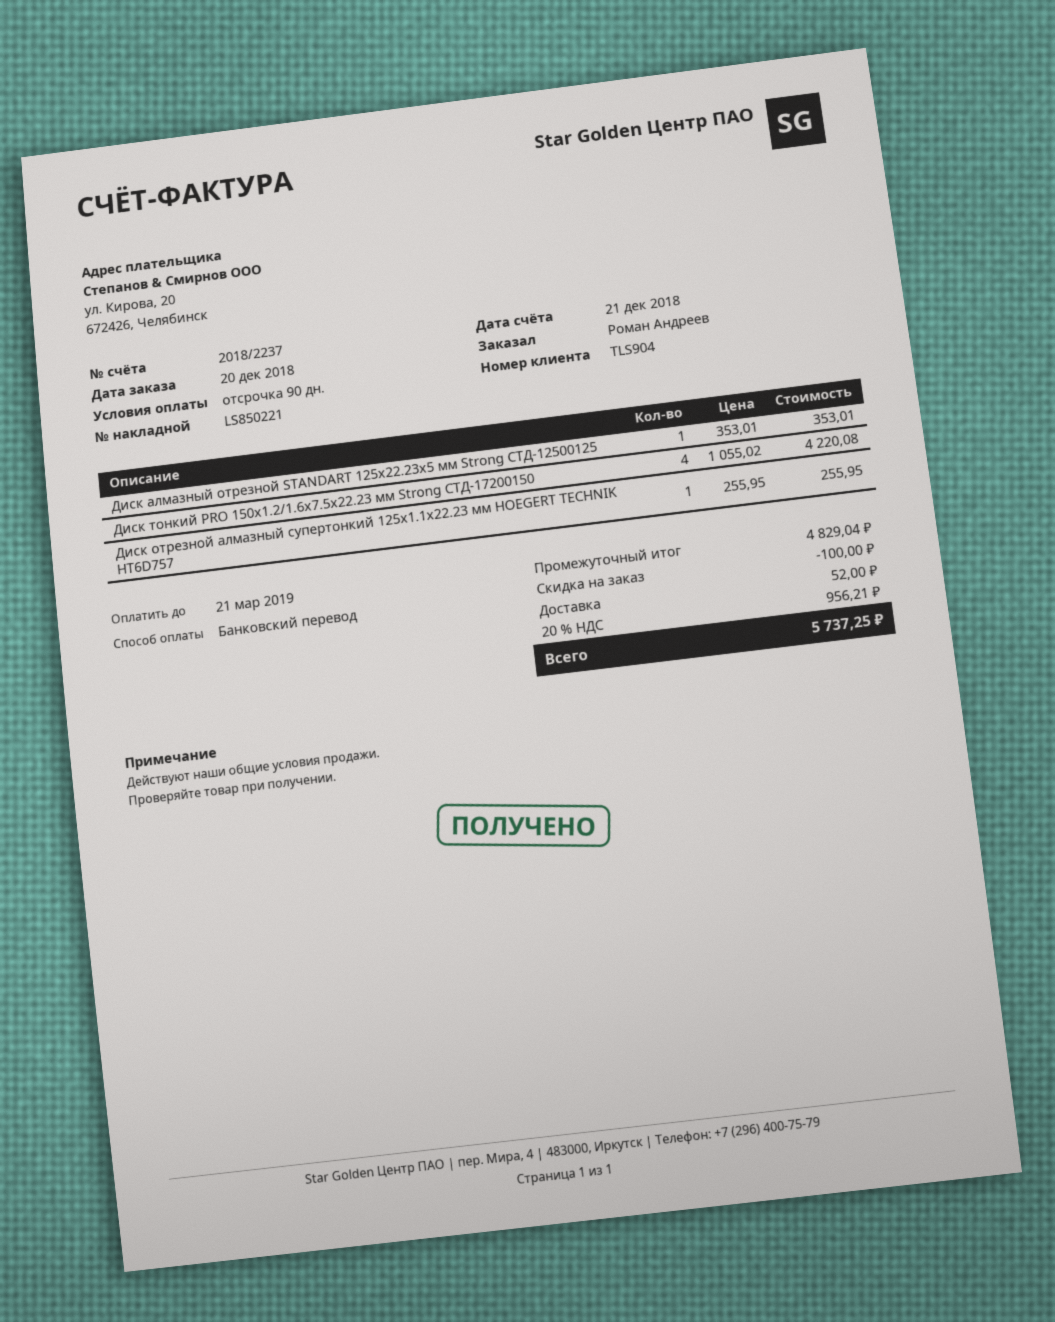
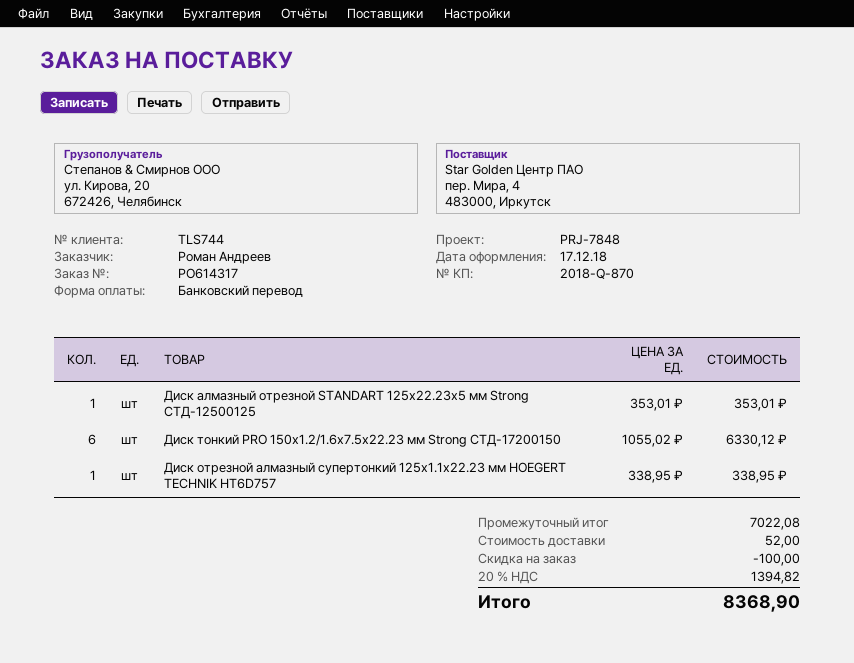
order date: 2018-12-20 -> 2018-12-17
customer number: TLS904 -> TLS744
Диск тонкий PRO 150x1.2/1.6x7.5x22.23 мм Strong СТД-17200150: 4 x 1055.02 = 4220.08 -> 6 x 1055.02 = 6330.12
Диск отрезной алмазный супертонкий 125x1.1x22.23 мм HOEGERT TECHNIK HT6D757: 1 x 255.95 = 255.95 -> 1 x 338.95 = 338.95
subtotal: 4829.04 -> 7022.08
tax: 20% = 956.21 -> 20% = 1394.82
total: 5737.25 -> 8368.90

